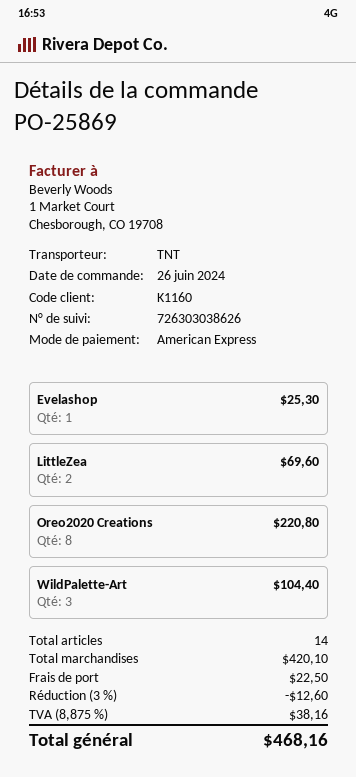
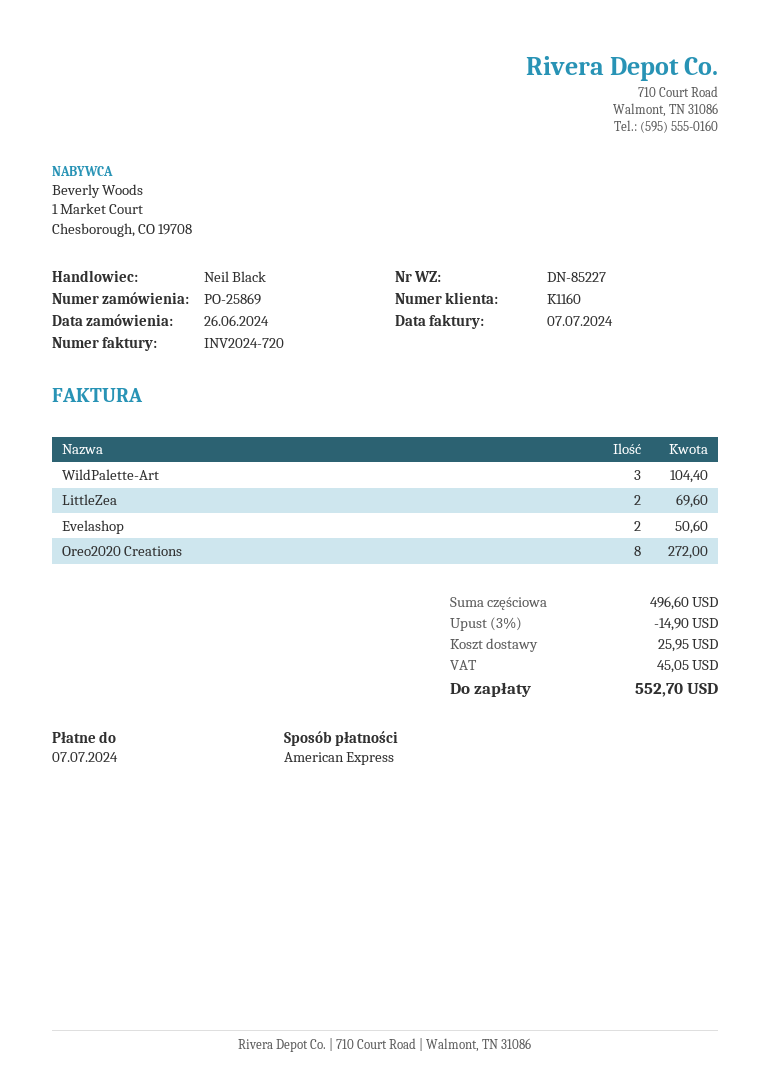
Evelashop: 1 for 25.30 -> 2 for 50.60
Oreo2020 Creations: 8 for 220.80 -> 8 for 272.00
subtotal: 420.10 -> 496.60
discount: 3% = 12.60 -> 3% = 14.90
shipping: 22.50 -> 25.95
tax: 38.16 -> 45.05
total: 468.16 -> 552.70

